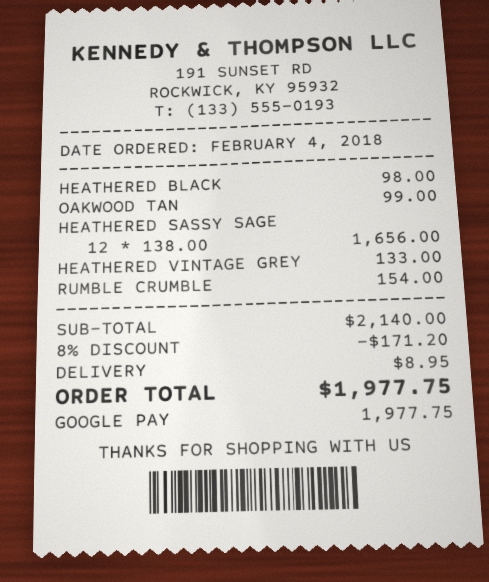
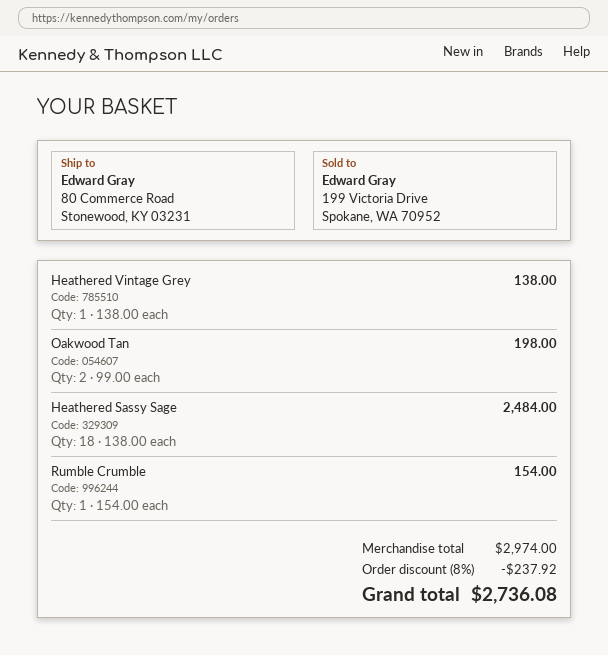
HEATHERED BLACK: 1 x 98.00 = 98.00 -> none
OAKWOOD TAN: 1 x 99.00 = 99.00 -> 2 x 99.00 = 198.00
HEATHERED SASSY SAGE: 12 x 138.00 = 1656.00 -> 18 x 138.00 = 2484.00
HEATHERED VINTAGE GREY: 1 x 133.00 = 133.00 -> 1 x 138.00 = 138.00
subtotal: 2140.00 -> 2974.00
discount: 8% = 171.20 -> 8% = 237.92
shipping: 8.95 -> none
total: 1977.75 -> 2736.08

